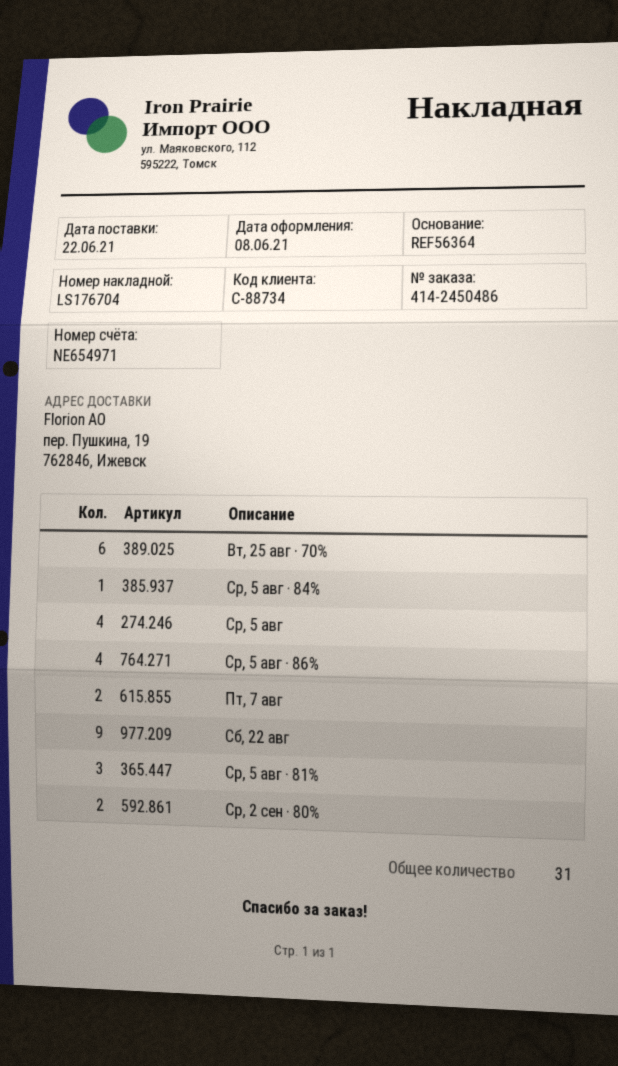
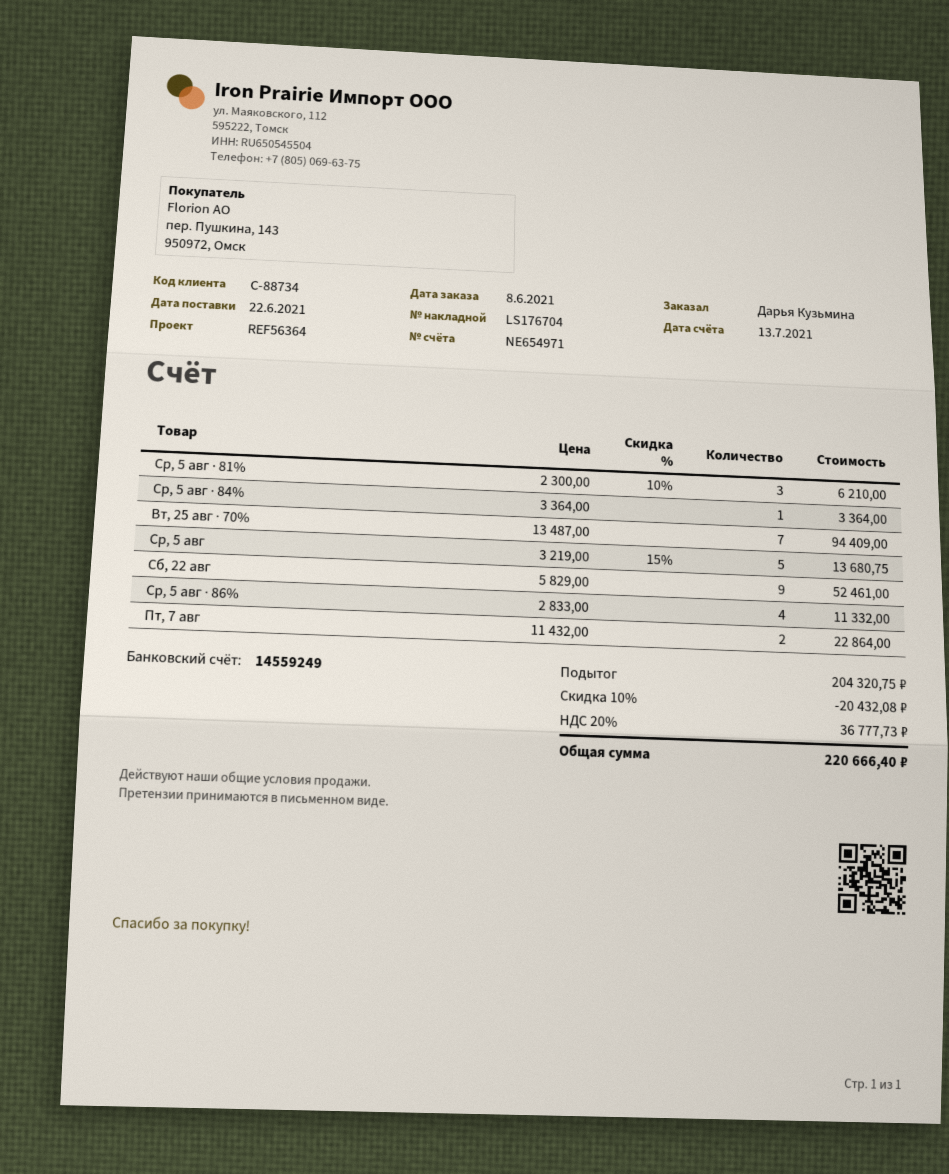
Вт, 25 авг · 70%: 6 -> 7
Ср, 5 авг: 4 -> 5
Ср, 2 сен · 80%: 2 -> none

